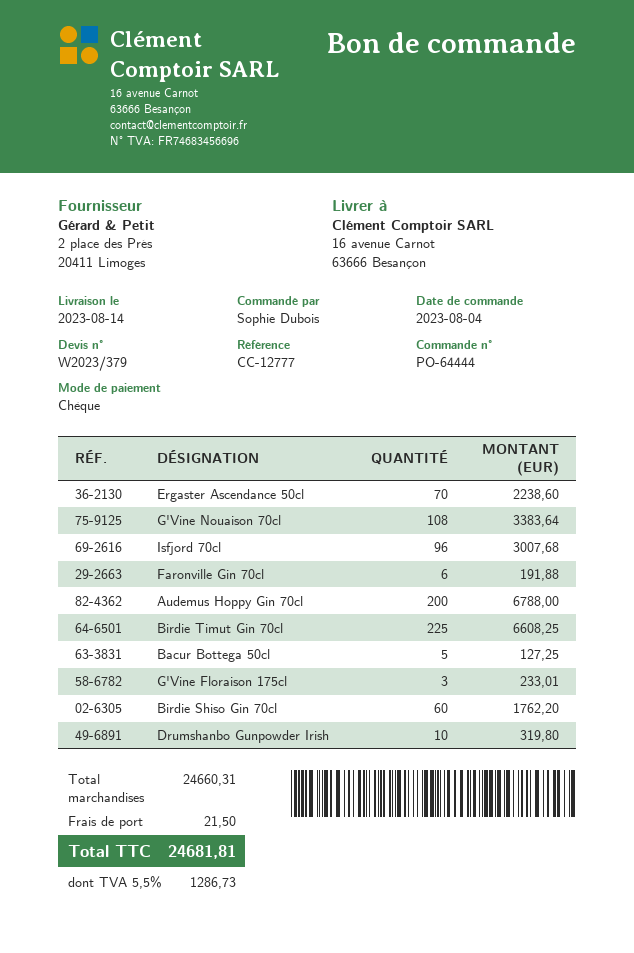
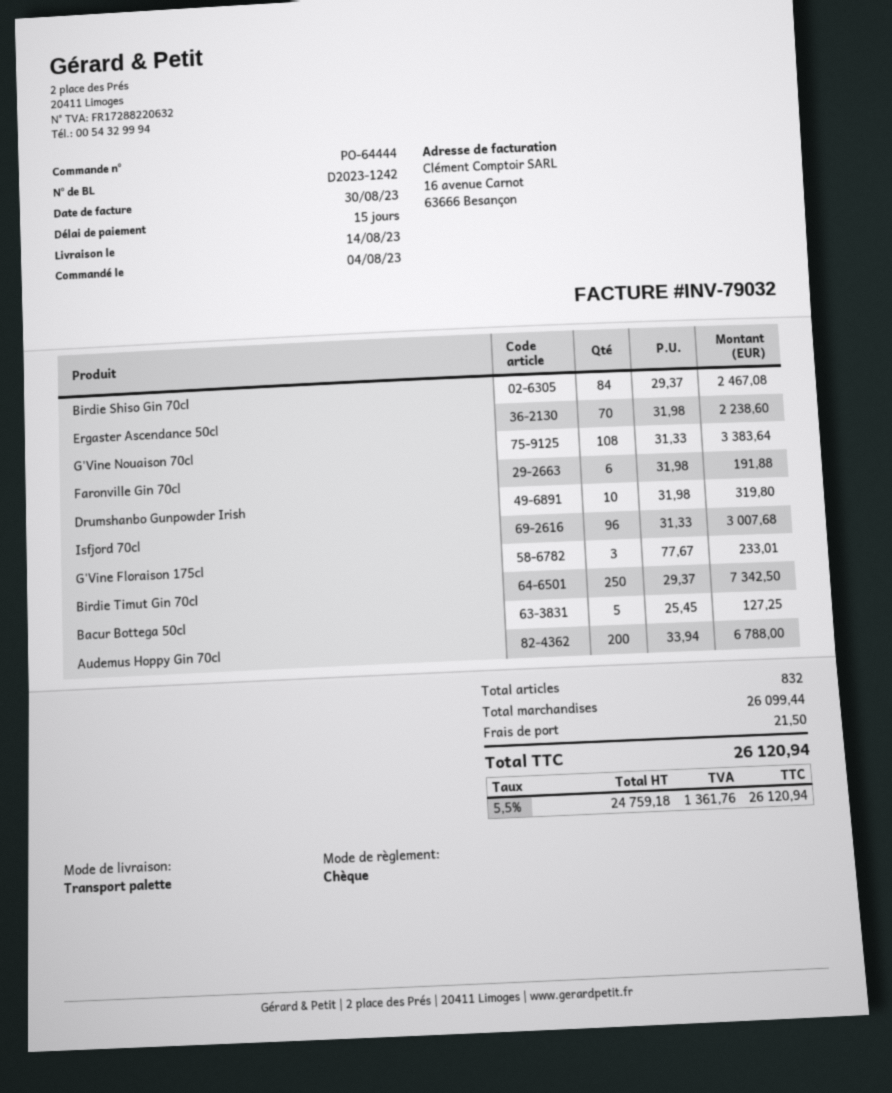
Birdie Timut Gin 70cl: 225 for 6608.25 -> 250 for 7342.50
Birdie Shiso Gin 70cl: 60 for 1762.20 -> 84 for 2467.08
subtotal: 24660.31 -> 26099.44
tax: 5.5% = 1286.73 -> 5.5% = 1361.76
total: 24681.81 -> 26120.94

